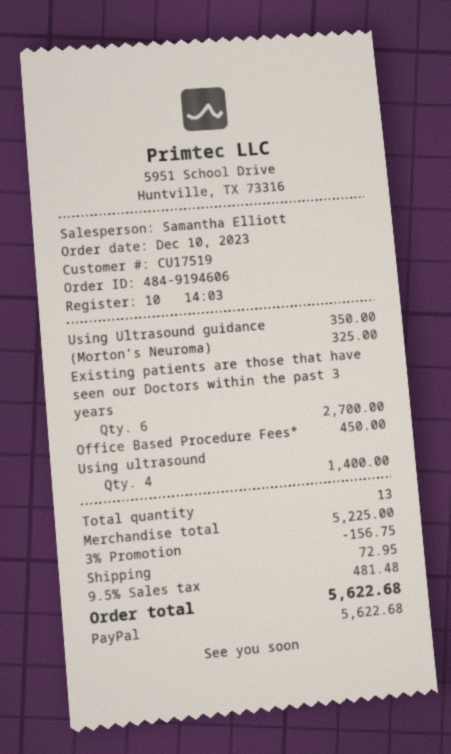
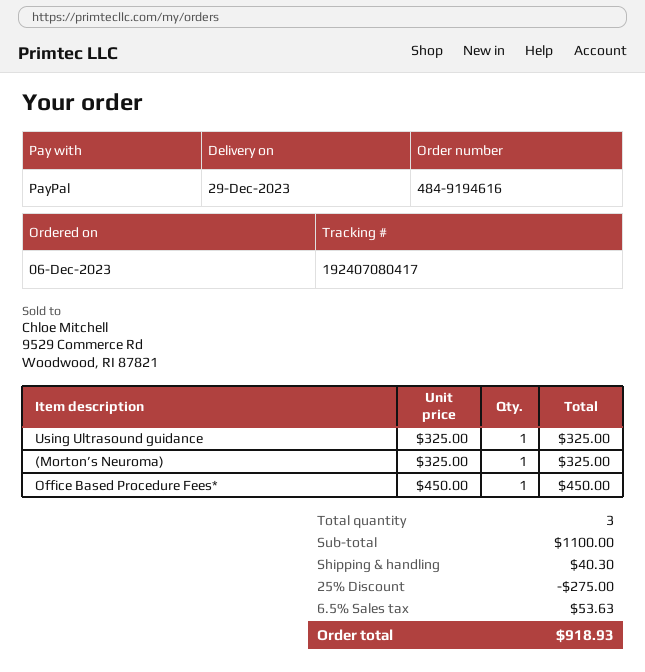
order number: 484-9194606 -> 484-9194616
order date: 2023-12-10 -> 2023-12-06
Using Ultrasound guidance: 1 for 350.00 -> 1 for 325.00
Existing patients are those that have seen our Doctors within the past 3 years: 6 for 2700.00 -> none
Using ultrasound: 4 for 1400.00 -> none
total quantity: 13 -> 3
subtotal: 5225.00 -> 1100.00
discount: 3% = 156.75 -> 25% = 275.00
shipping: 72.95 -> 40.30
tax: 9.5% = 481.48 -> 6.5% = 53.63
total: 5622.68 -> 918.93

